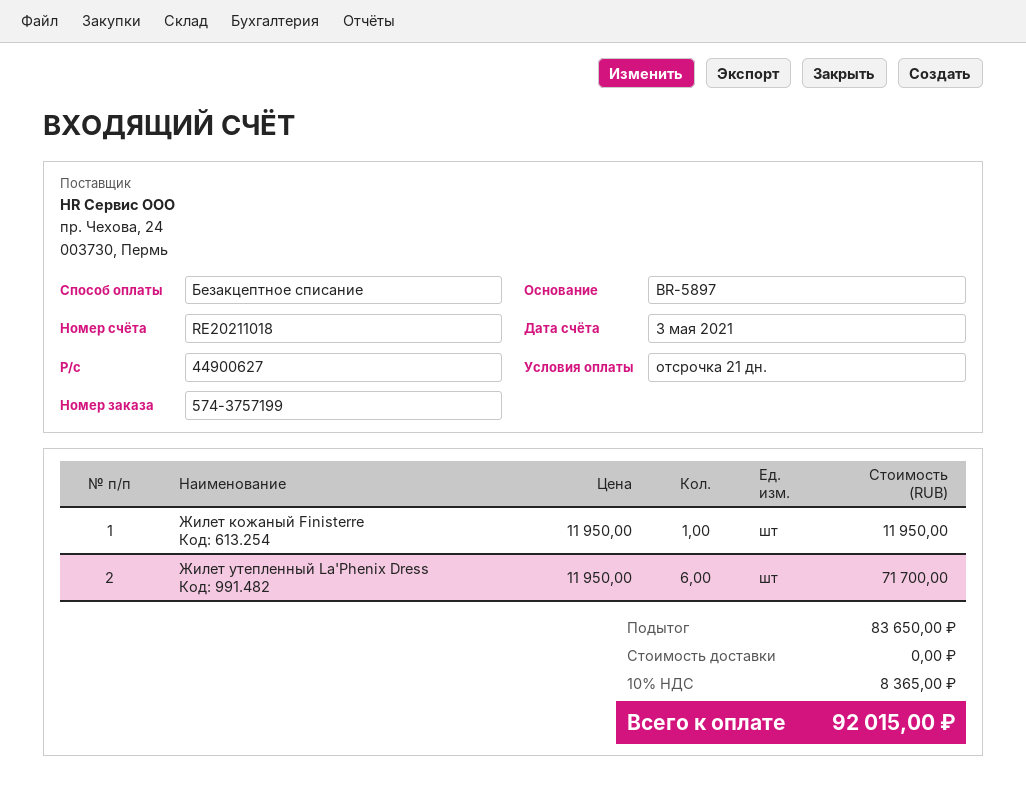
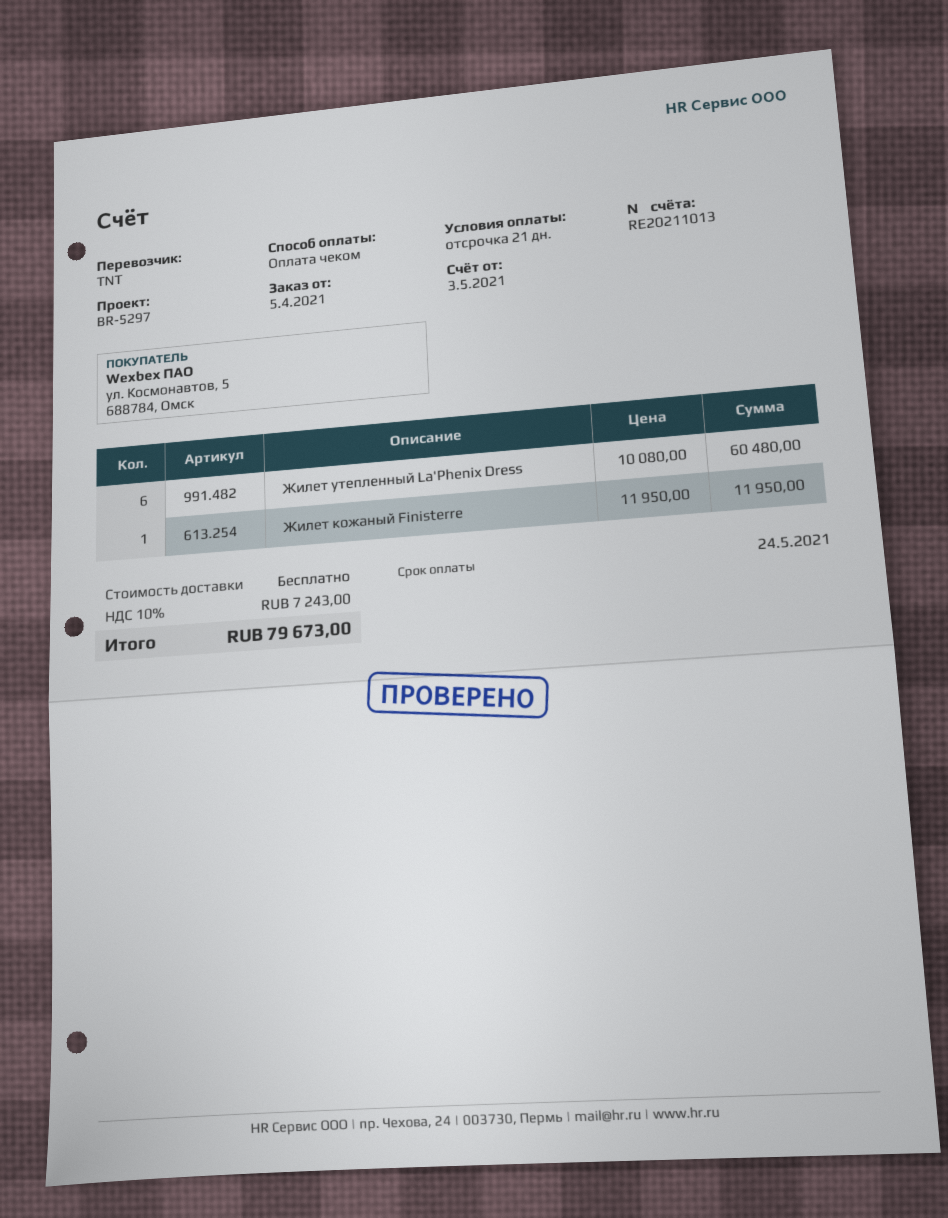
invoice number: RE20211018 -> RE20211013
reference: BR-5897 -> BR-5297
payment method: direct debit -> cheque
Жилет утепленный La'Phenix Dress: 6 x 11950.00 = 71700.00 -> 6 x 10080.00 = 60480.00
tax: 10% = 8365.00 -> 10% = 7243.00
total: 92015.00 -> 79673.00

